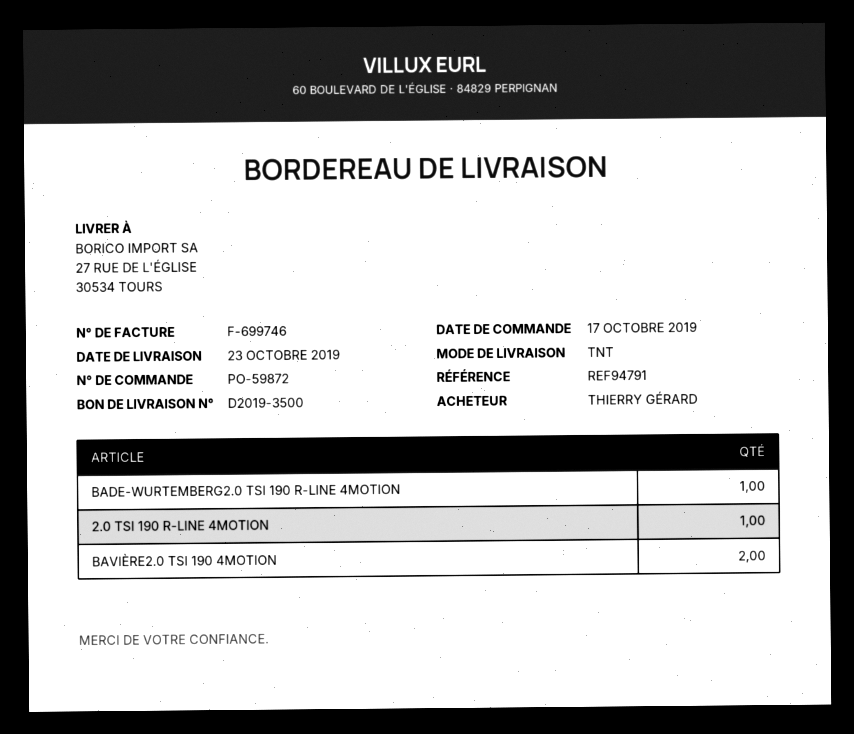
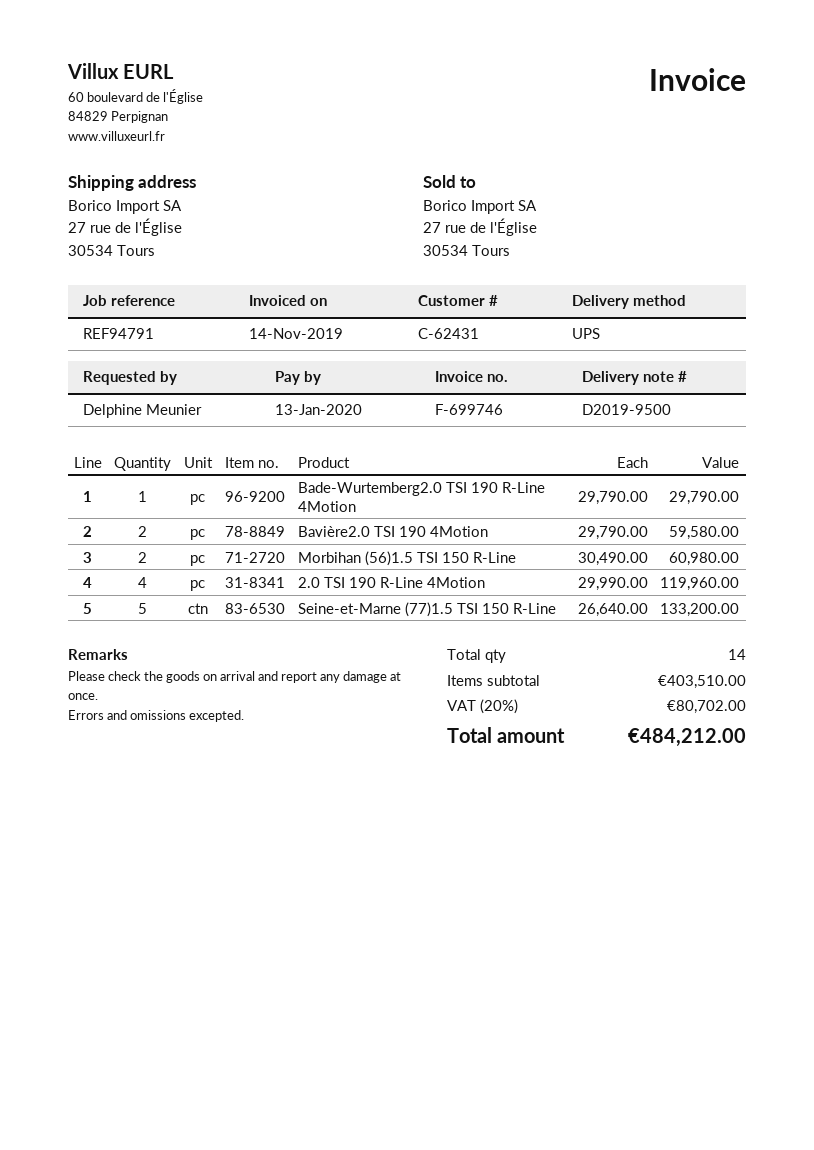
delivery note number: D2019-3500 -> D2019-9500
ordered by: THIERRY GÉRARD -> Delphine Meunier
shipping method: TNT -> UPS
2.0 TSI 190 R-LINE 4MOTION: 1 -> 4
Morbihan (56)1.5 TSI 150 R-Line: none -> 2
Seine-et-Marne (77)1.5 TSI 150 R-Line: none -> 5

